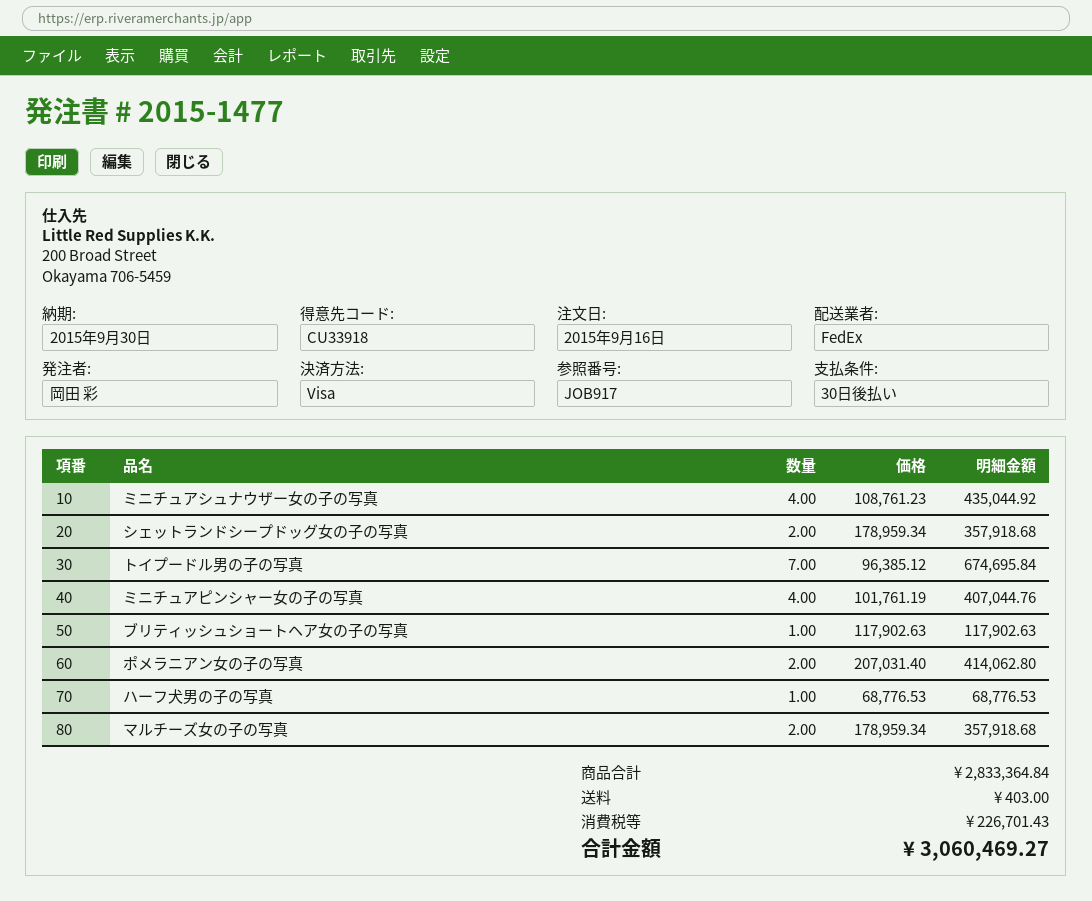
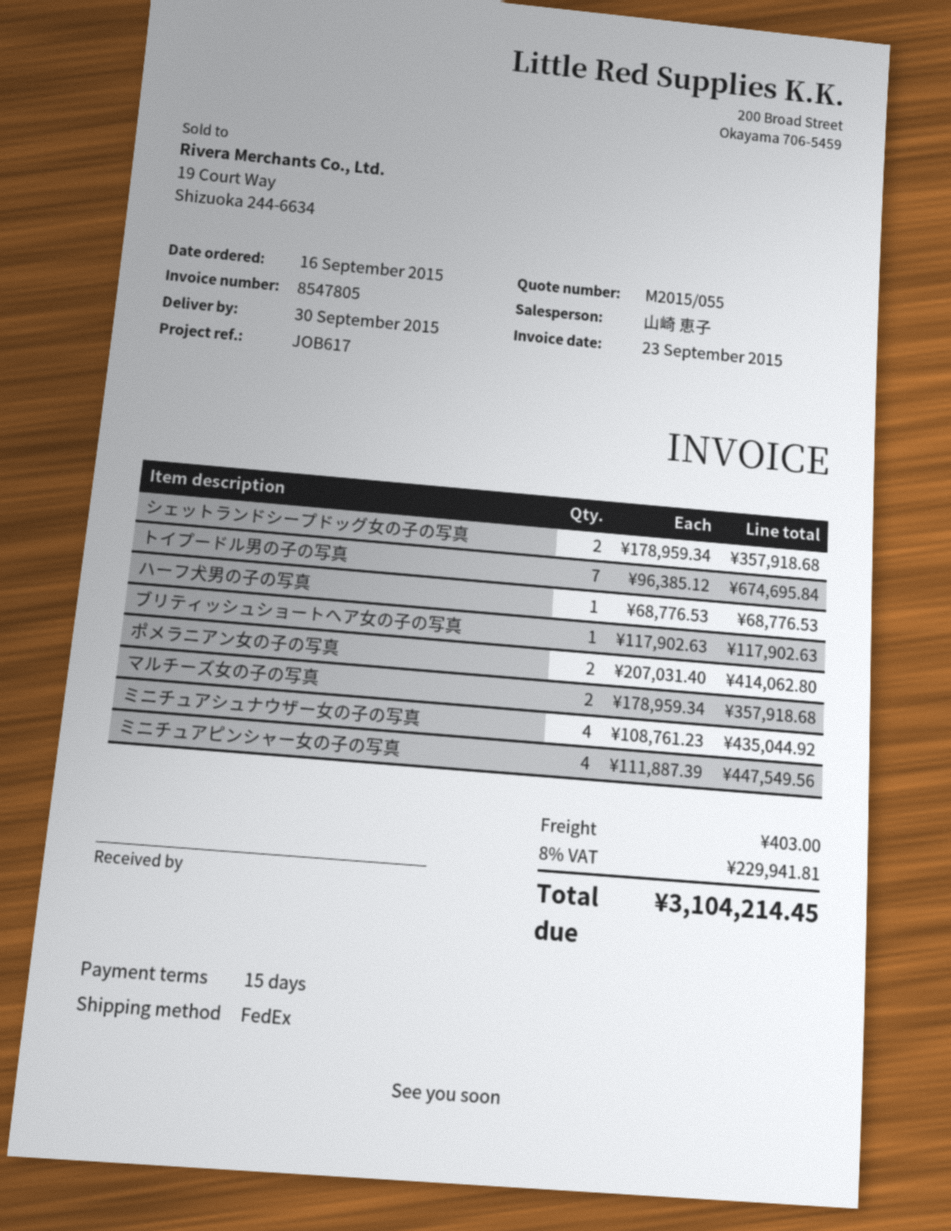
payment terms: 30 days -> 15 days
reference: JOB917 -> JOB617
ミニチュアピンシャー女の子の写真: 4 x 101761.19 = 407044.76 -> 4 x 111887.39 = 447549.56
tax: 226701.43 -> 229941.81
total: 3060469.27 -> 3104214.45

